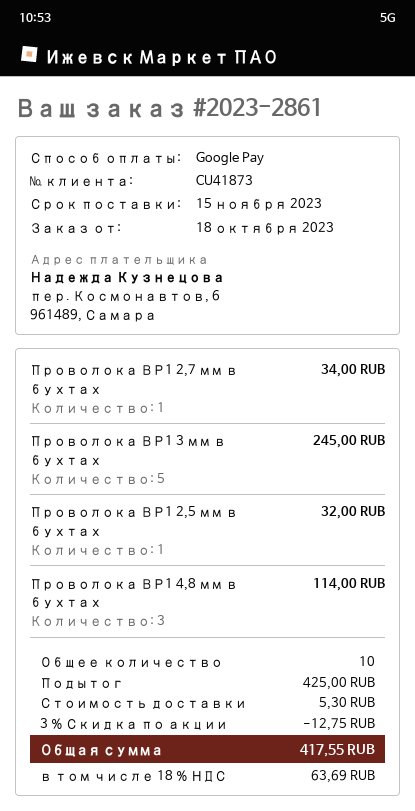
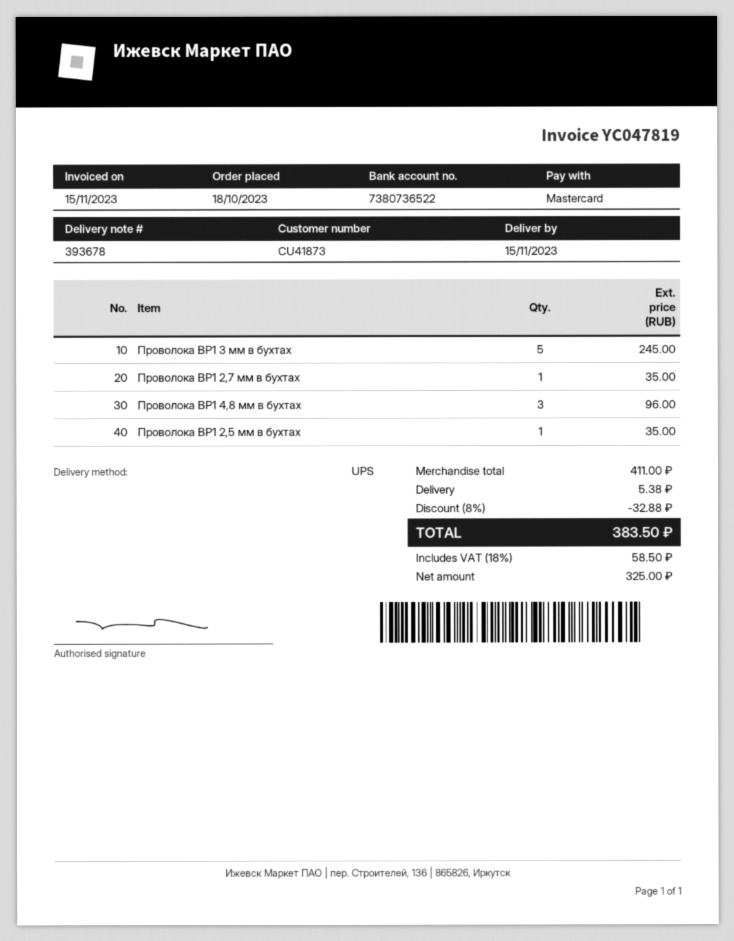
payment method: Google Pay -> Mastercard
Проволока ВР1 2,7 мм в бухтах: 1 for 34.00 -> 1 for 35.00
Проволока ВР1 2,5 мм в бухтах: 1 for 32.00 -> 1 for 35.00
Проволока ВР1 4,8 мм в бухтах: 3 for 114.00 -> 3 for 96.00
subtotal: 425.00 -> 411.00
discount: 3% = 12.75 -> 8% = 32.88
shipping: 5.30 -> 5.38
tax: 18% = 63.69 -> 18% = 58.50
total: 417.55 -> 383.50

